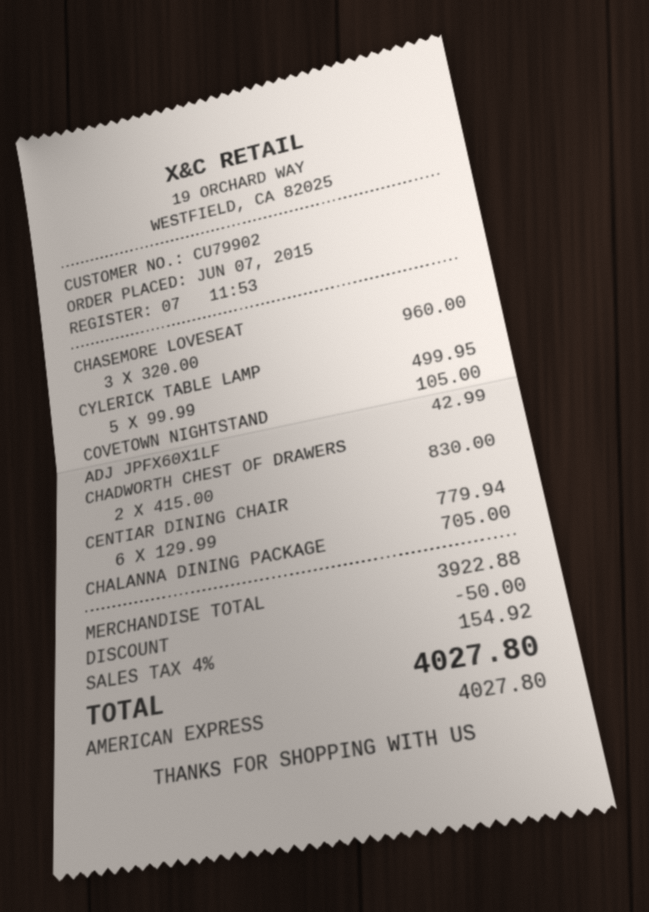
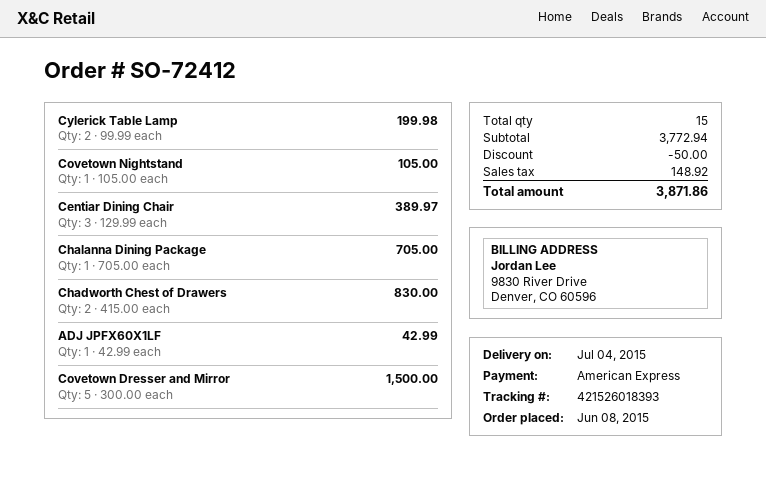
order date: 2015-06-07 -> 2015-06-08
CHASEMORE LOVESEAT: 3 x 320.00 = 960.00 -> none
CYLERICK TABLE LAMP: 5 x 99.99 = 499.95 -> 2 x 99.99 = 199.98
CENTIAR DINING CHAIR: 6 x 129.99 = 779.94 -> 3 x 129.99 = 389.97
Covetown Dresser and Mirror: none -> 5 x 300.00 = 1500.00
subtotal: 3922.88 -> 3772.94
tax: 154.92 -> 148.92
total: 4027.80 -> 3871.86

